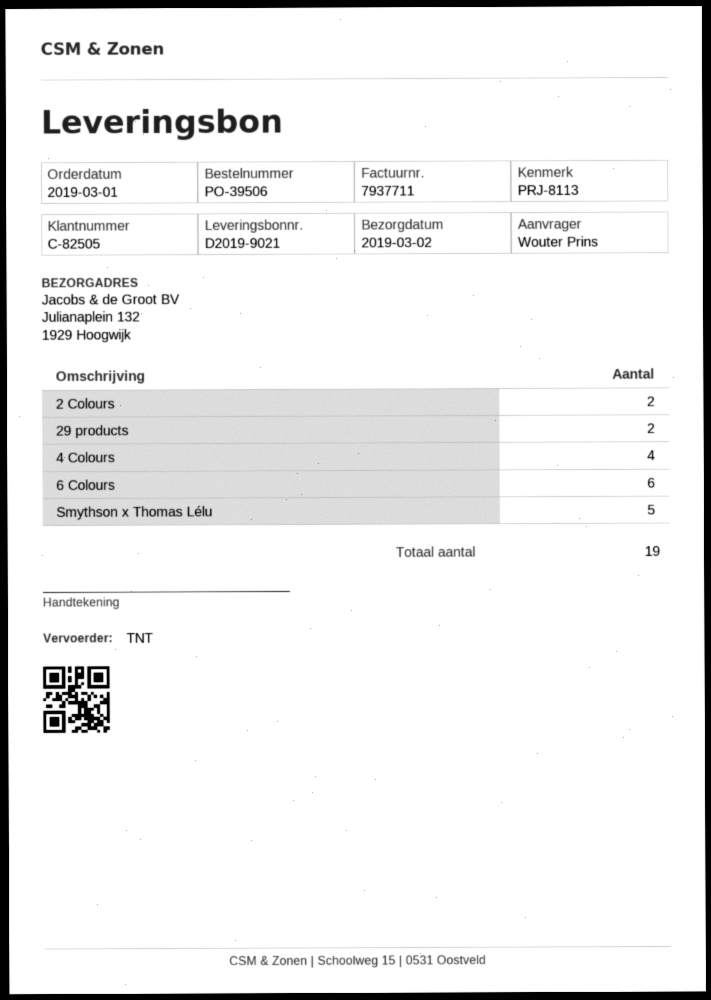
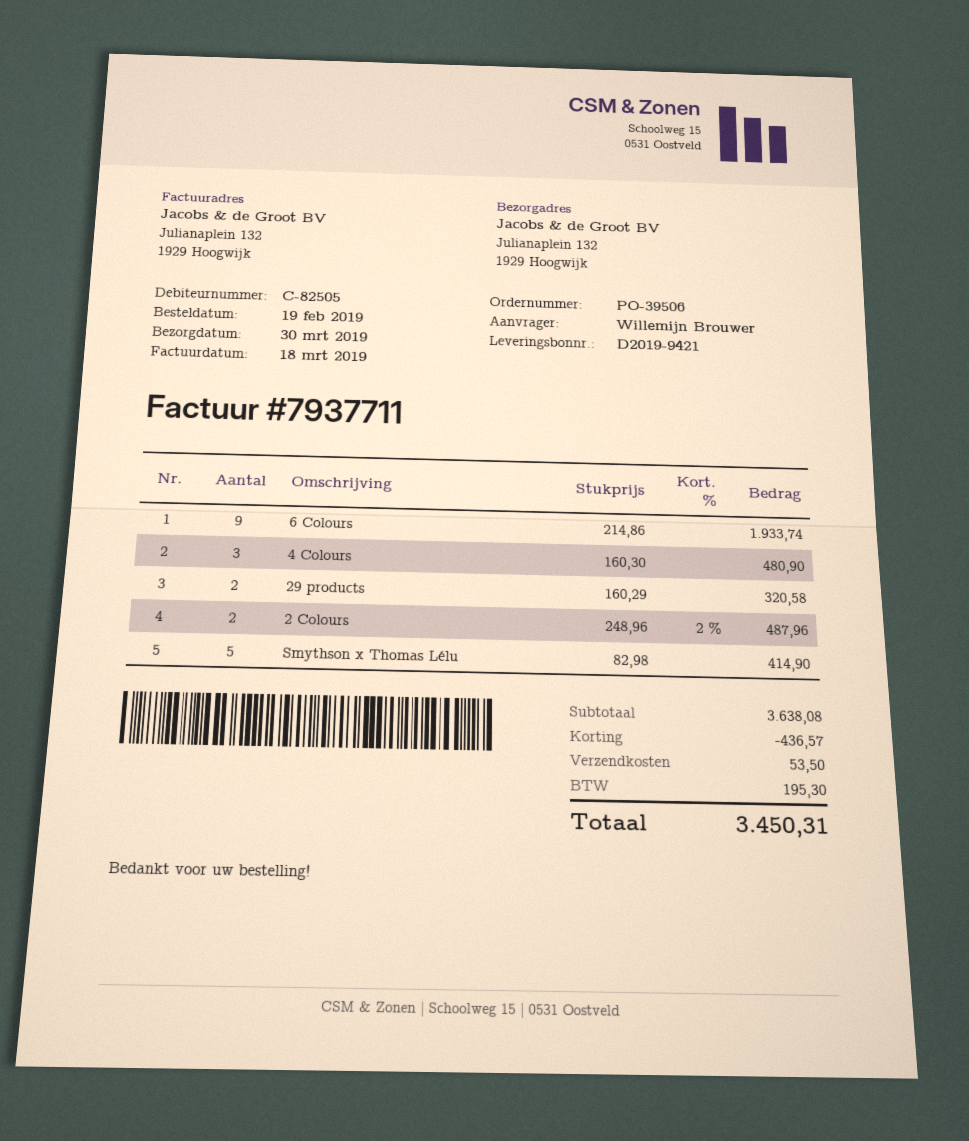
order date: 2019-03-01 -> 2019-02-19
delivery note number: D2019-9021 -> D2019-9421
delivery date: 2019-03-02 -> 2019-03-30
ordered by: Wouter Prins -> Willemijn Brouwer
4 Colours: 4 -> 3
6 Colours: 6 -> 9

